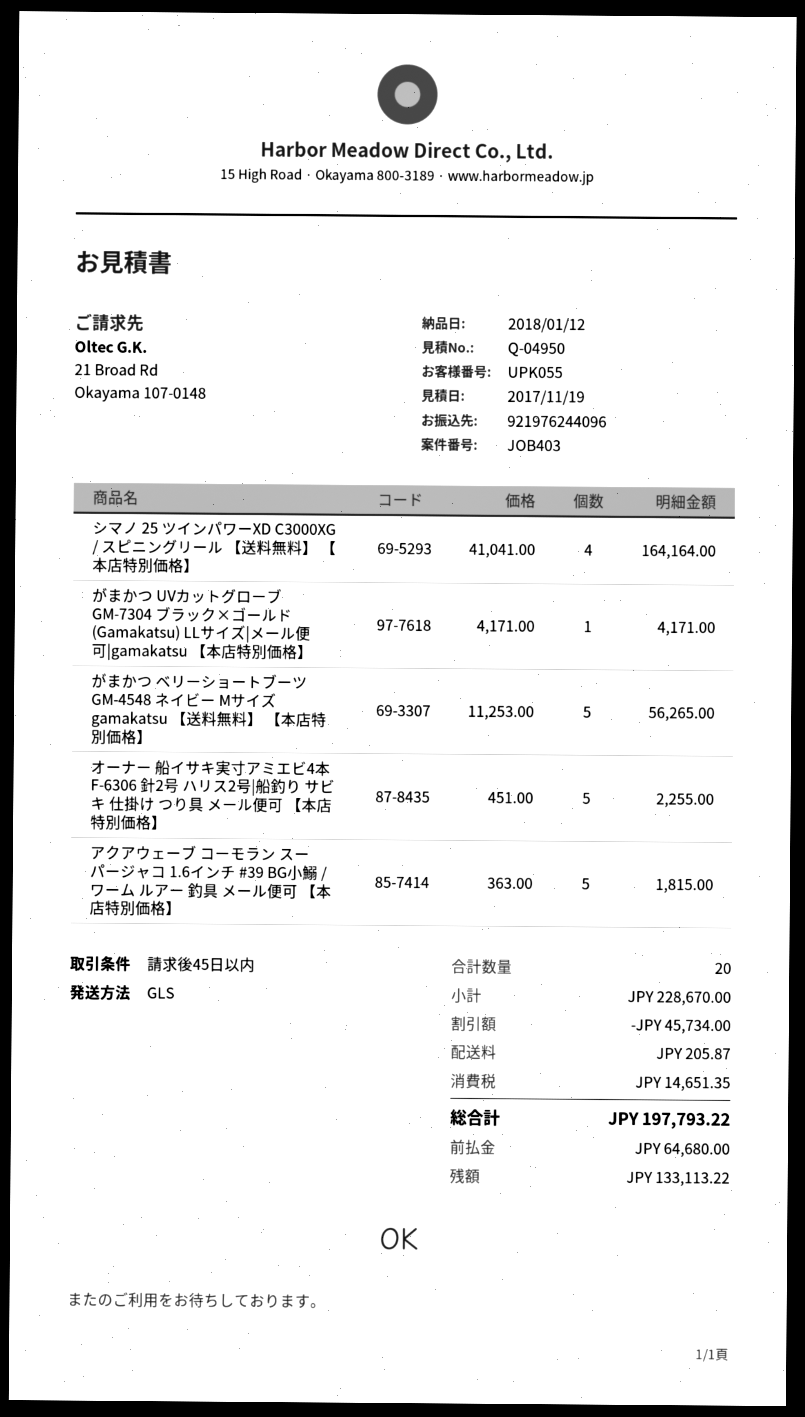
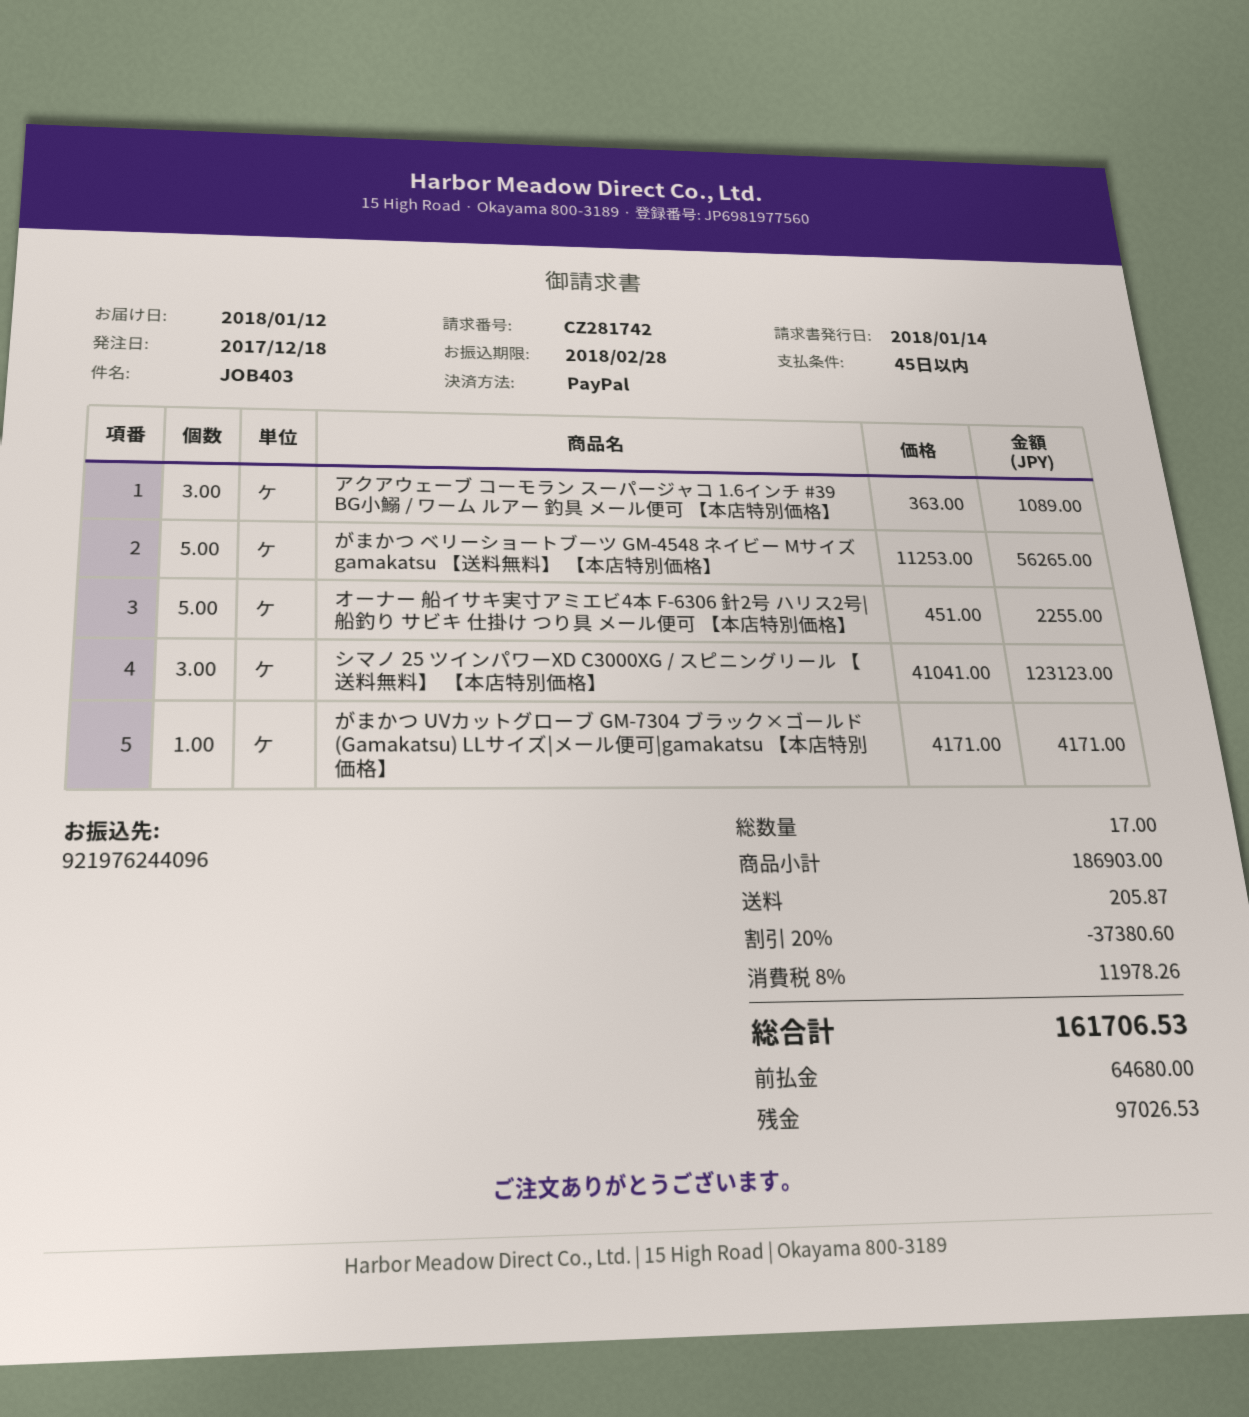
シマノ 25 ツインパワーXD C3000XG / スピニングリール 【送料無料】 【本店特別価格】: 4 x 41041.00 = 164164.00 -> 3 x 41041.00 = 123123.00
アクアウェーブ コーモラン スーパージャコ 1.6インチ #39 BG小鰯 / ワーム ルアー 釣具 メール便可 【本店特別価格】: 5 x 363.00 = 1815.00 -> 3 x 363.00 = 1089.00
total quantity: 20 -> 17
subtotal: 228670.00 -> 186903.00
discount: 45734.00 -> 37380.60
tax: 14651.35 -> 11978.26
total: 197793.22 -> 161706.53
balance: 133113.22 -> 97026.53

